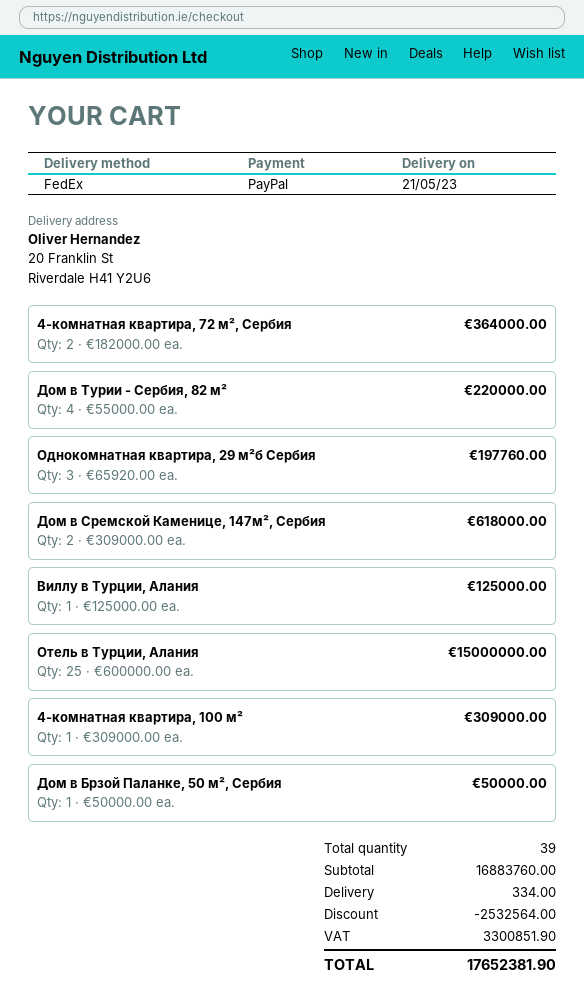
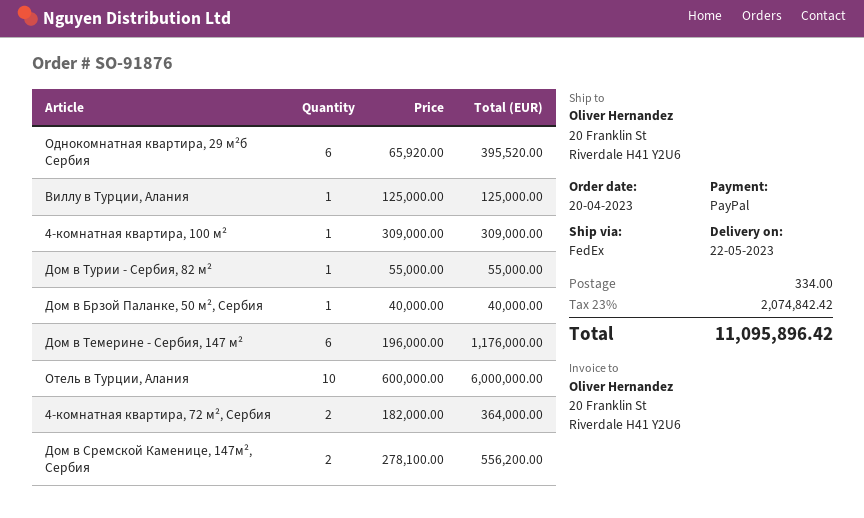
delivery date: 2023-05-21 -> 2023-05-22
Дом в Турии - Сербия, 82 м²: 4 x 55000.00 = 220000.00 -> 1 x 55000.00 = 55000.00
Однокомнатная квартира, 29 м²б Сербия: 3 x 65920.00 = 197760.00 -> 6 x 65920.00 = 395520.00
Дом в Сремской Каменице, 147м², Сербия: 2 x 309000.00 = 618000.00 -> 2 x 278100.00 = 556200.00
Отель в Турции, Алания: 25 x 600000.00 = 15000000.00 -> 10 x 600000.00 = 6000000.00
Дом в Брзой Паланке, 50 м², Сербия: 1 x 50000.00 = 50000.00 -> 1 x 40000.00 = 40000.00
Дом в Темерине - Сербия, 147 м²: none -> 6 x 196000.00 = 1176000.00
discount: 2532564.00 -> none
tax: 3300851.90 -> 2074842.42
total: 17652381.90 -> 11095896.42

